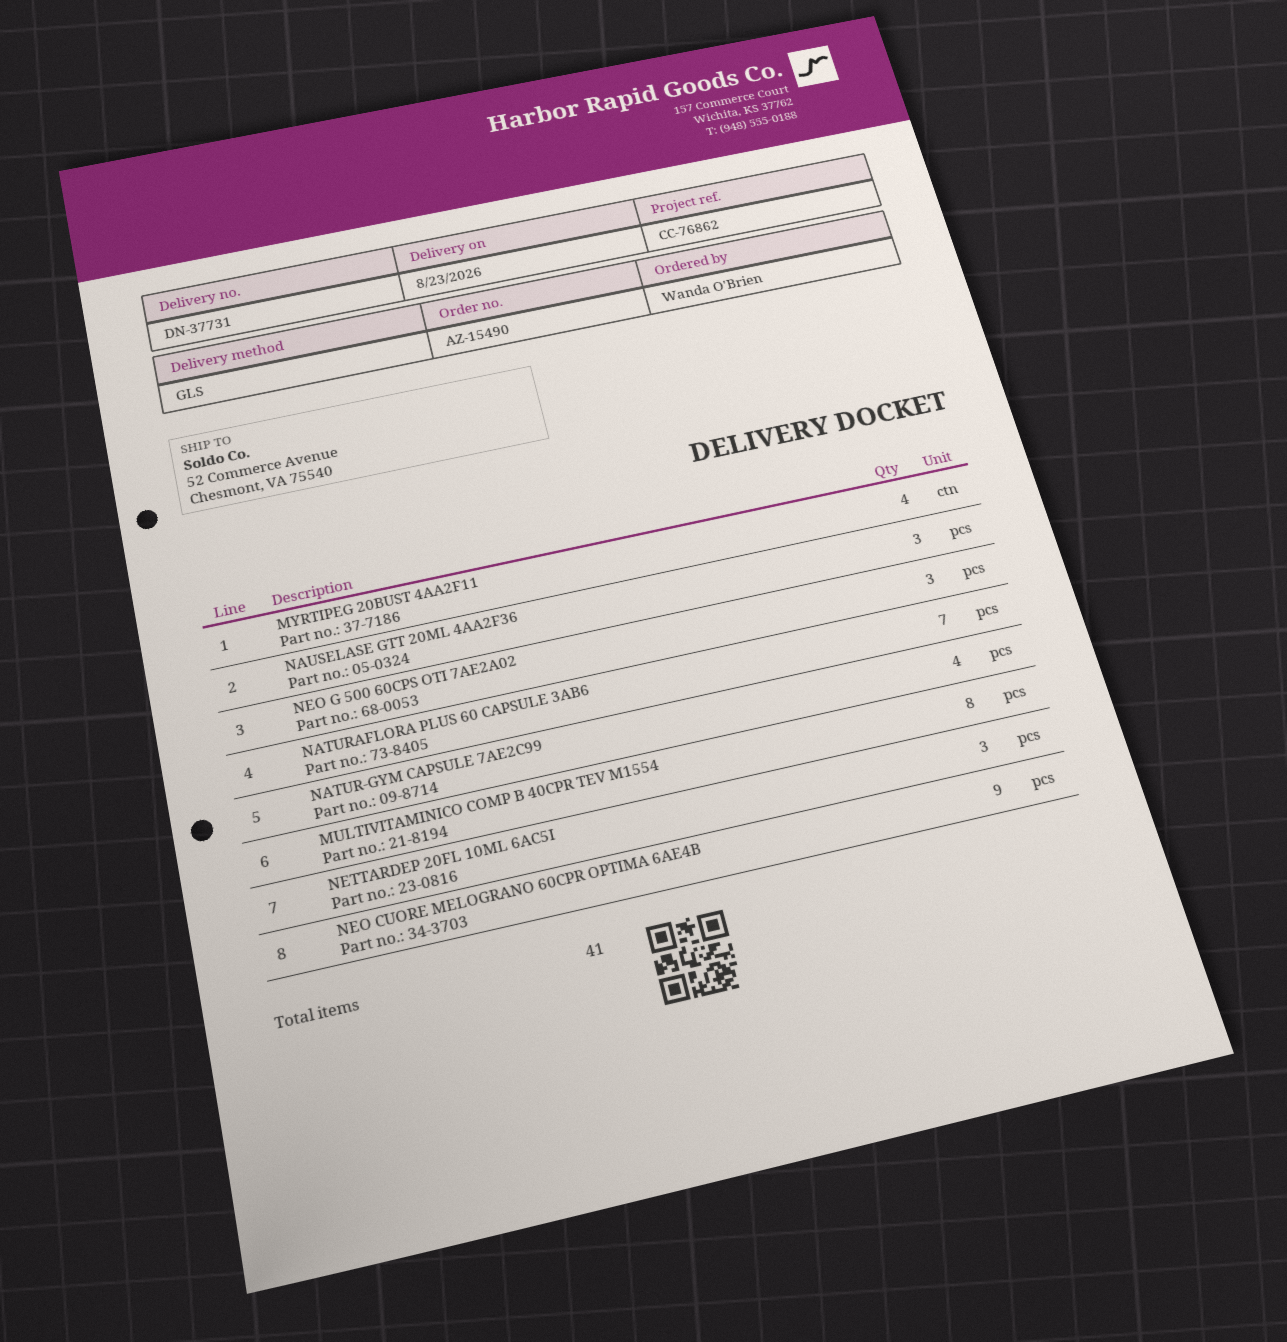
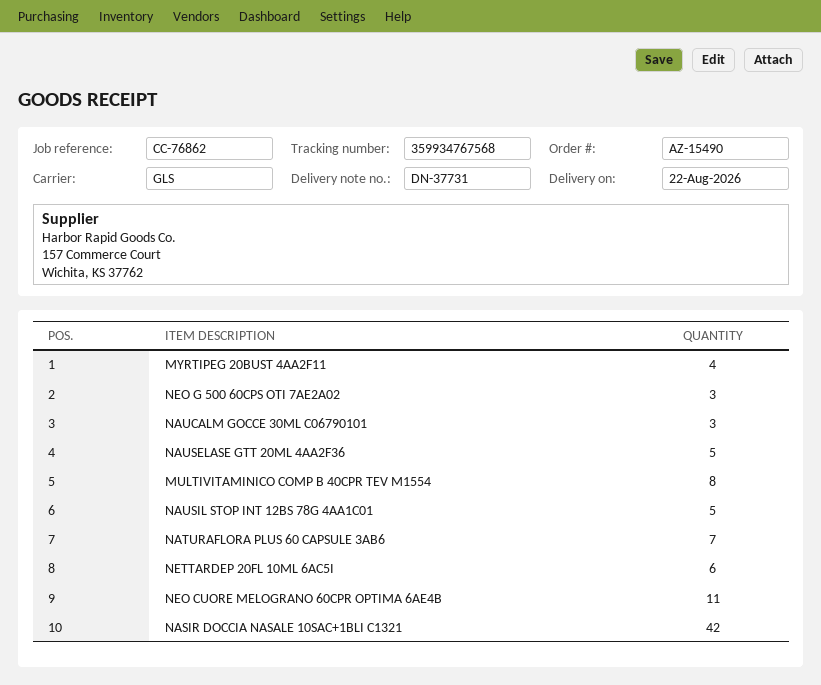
delivery date: 2026-08-23 -> 2026-08-22
NAUSELASE GTT 20ML 4AA2F36: 3 -> 5
NATUR-GYM CAPSULE 7AE2C99: 4 -> none
NETTARDEP 20FL 10ML 6AC5I: 3 -> 6
NEO CUORE MELOGRANO 60CPR OPTIMA 6AE4B: 9 -> 11
NAUCALM GOCCE 30ML C06790101: none -> 3
NAUSIL STOP INT 12BS 78G 4AA1C01: none -> 5
NASIR DOCCIA NASALE 10SAC+1BLI C1321: none -> 42

